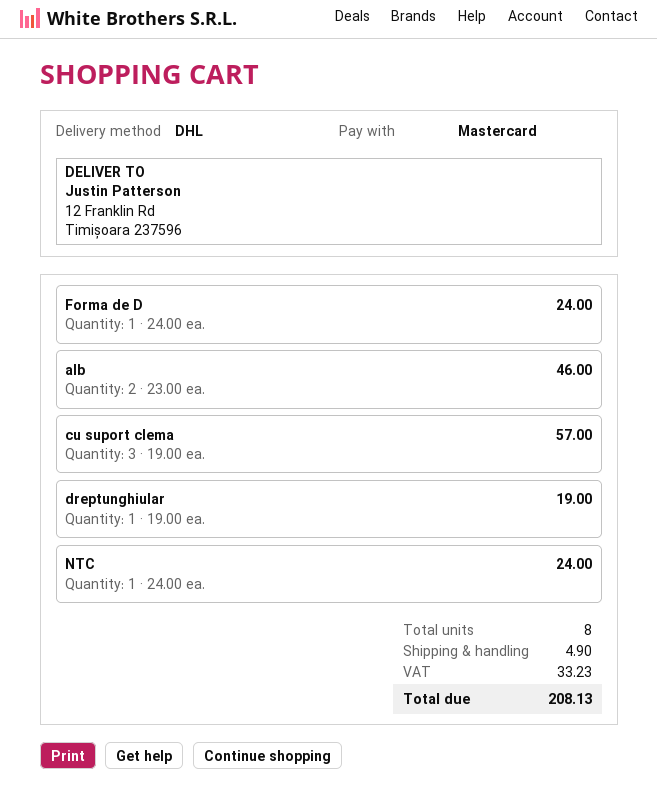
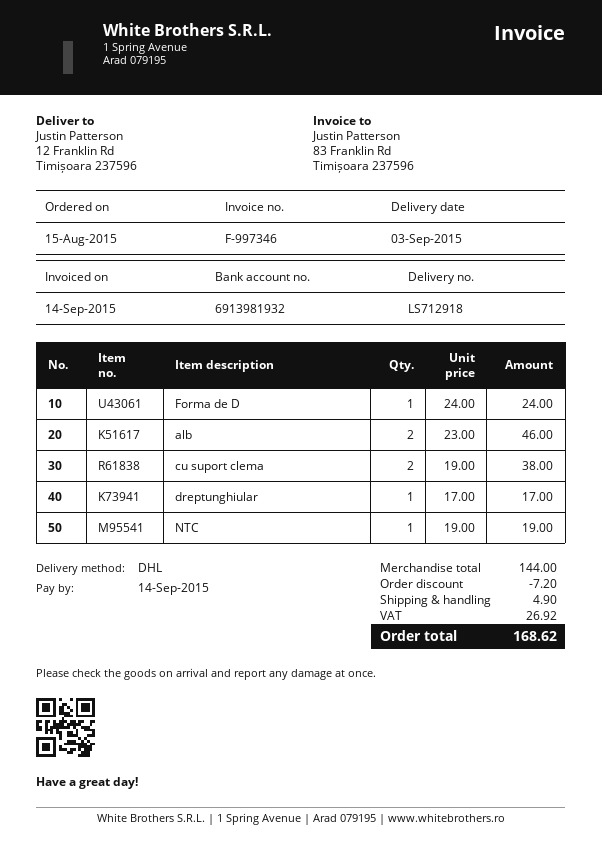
cu suport clema: 3 x 19.00 = 57.00 -> 2 x 19.00 = 38.00
dreptunghiular: 1 x 19.00 = 19.00 -> 1 x 17.00 = 17.00
NTC: 1 x 24.00 = 24.00 -> 1 x 19.00 = 19.00
discount: none -> 7.20
tax: 33.23 -> 26.92
total: 208.13 -> 168.62

